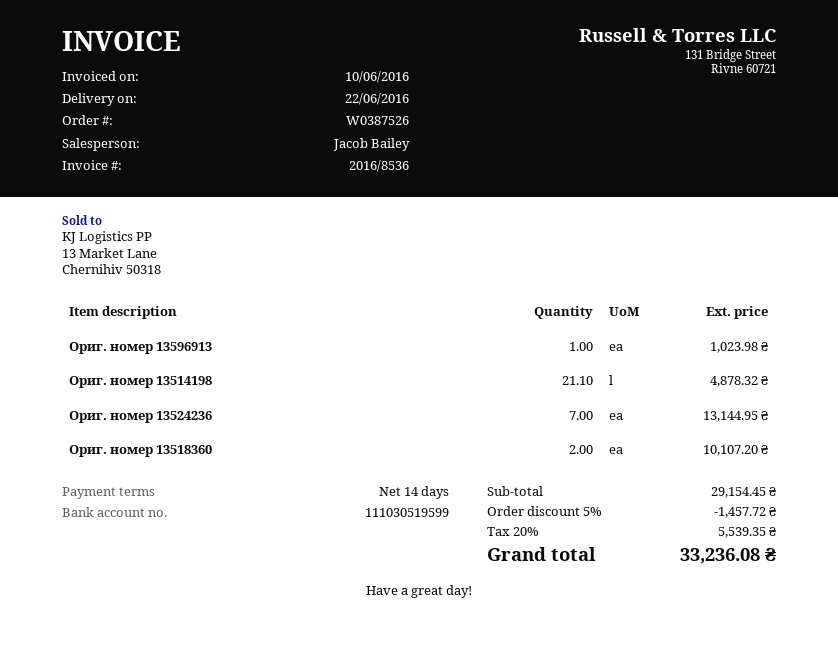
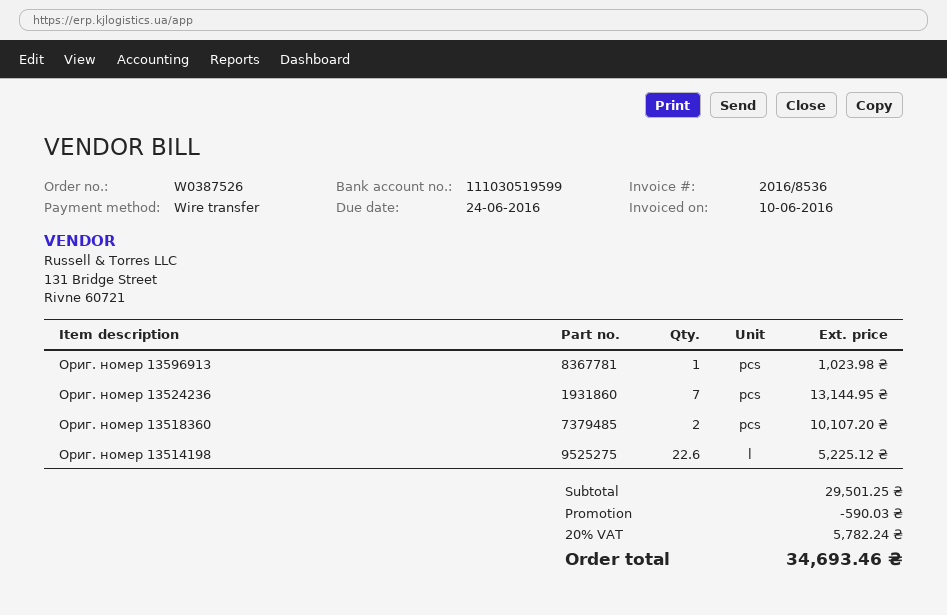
Ориг. номер 13514198: 21.1 for 4878.32 -> 22.6 for 5225.12
subtotal: 29154.45 -> 29501.25
discount: 1457.72 -> 590.03
tax: 20% = 5539.35 -> 20% = 5782.24
total: 33236.08 -> 34693.46

